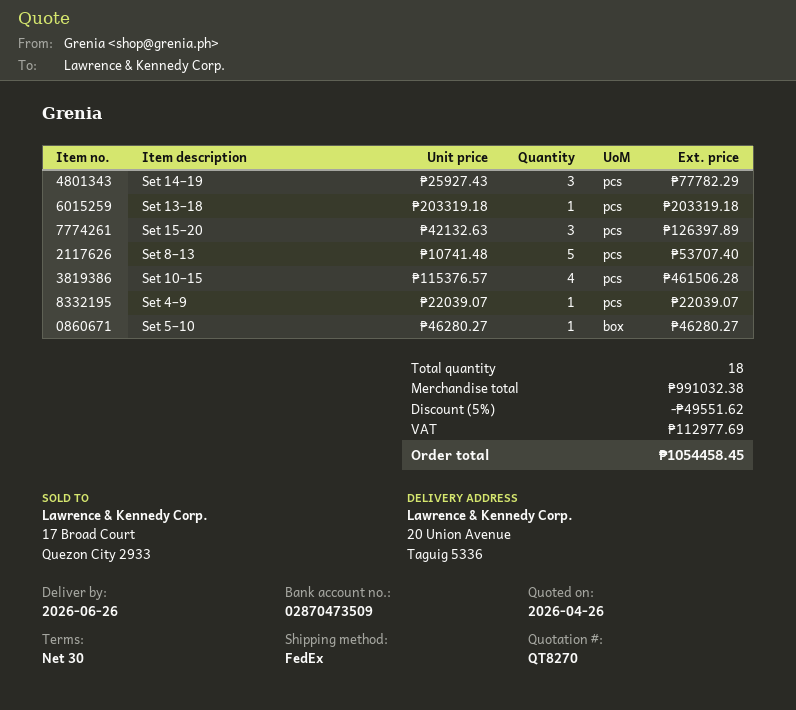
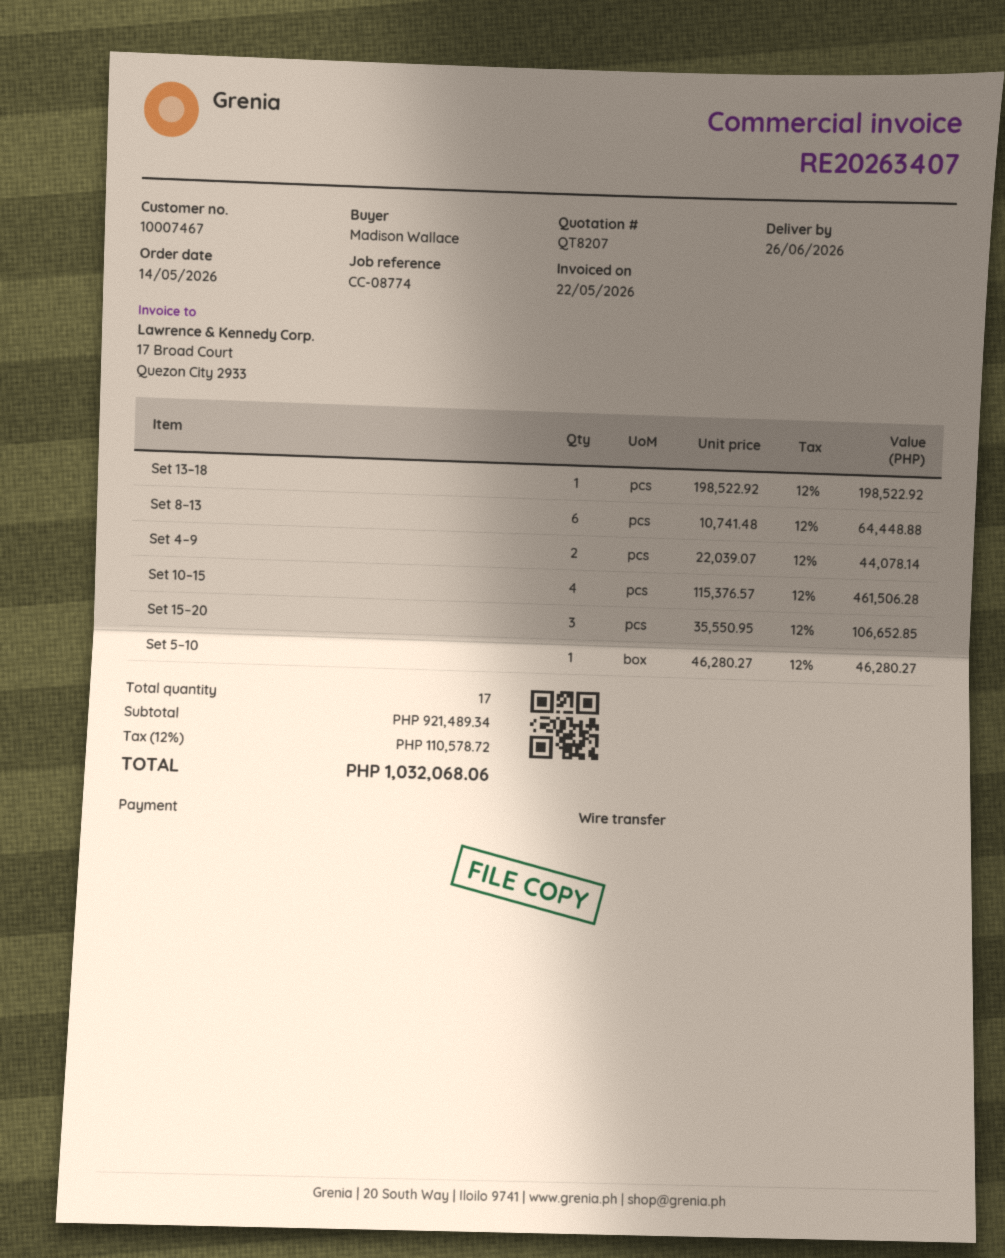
quote number: QT8270 -> QT8207
Set 14–19: 3 x 25927.43 = 77782.29 -> none
Set 13–18: 1 x 203319.18 = 203319.18 -> 1 x 198522.92 = 198522.92
Set 15–20: 3 x 42132.63 = 126397.89 -> 3 x 35550.95 = 106652.85
Set 8–13: 5 x 10741.48 = 53707.40 -> 6 x 10741.48 = 64448.88
Set 4–9: 1 x 22039.07 = 22039.07 -> 2 x 22039.07 = 44078.14
total quantity: 18 -> 17
subtotal: 991032.38 -> 921489.34
discount: 5% = 49551.62 -> none
tax: 112977.69 -> 110578.72
total: 1054458.45 -> 1032068.06

